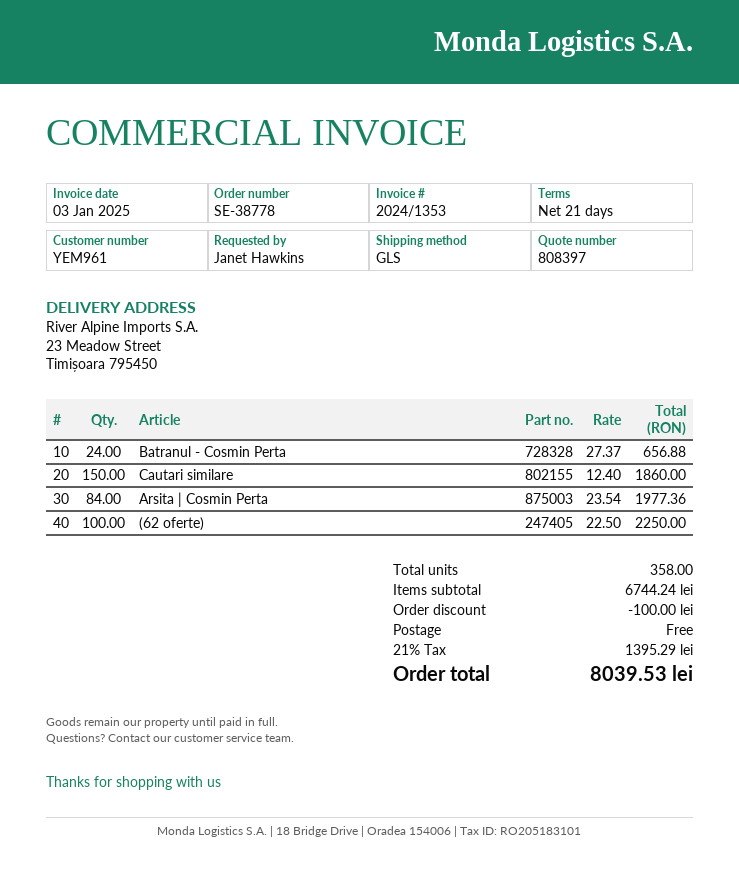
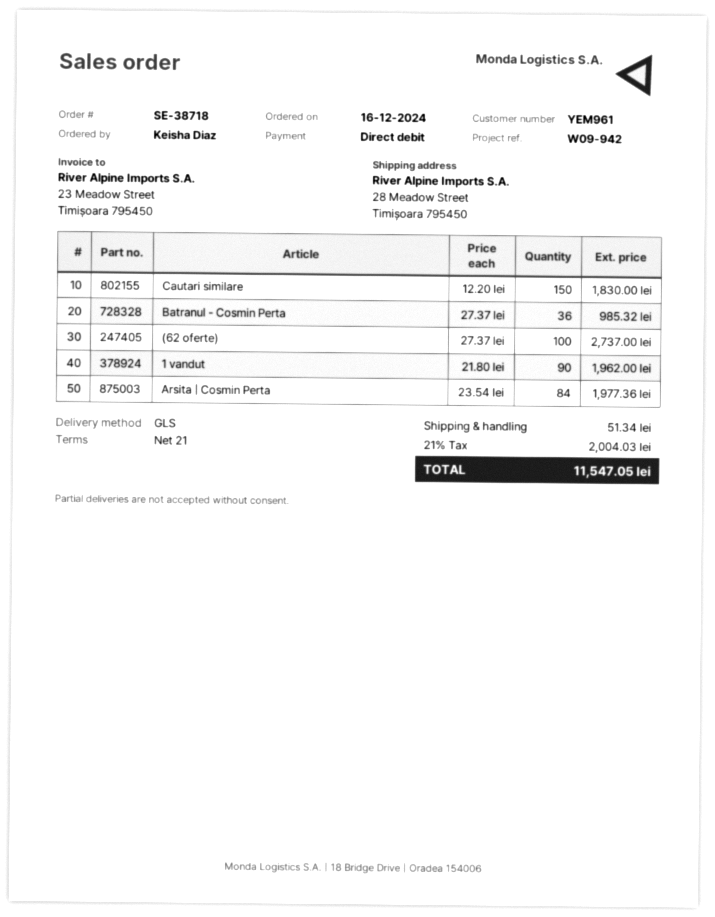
order number: SE-38778 -> SE-38718
ordered by: Janet Hawkins -> Keisha Diaz
ship to: 23 Meadow Street, Timișoara 795450 -> 28 Meadow Street, Timișoara 795450
Batranul - Cosmin Perta: 24 x 27.37 = 656.88 -> 36 x 27.37 = 985.32
Cautari similare: 150 x 12.40 = 1860.00 -> 150 x 12.20 = 1830.00
(62 oferte): 100 x 22.50 = 2250.00 -> 100 x 27.37 = 2737.00
1 vandut: none -> 90 x 21.80 = 1962.00
discount: 100.00 -> none
shipping: 0.00 -> 51.34
tax: 21% = 1395.29 -> 21% = 2004.03
total: 8039.53 -> 11547.05

